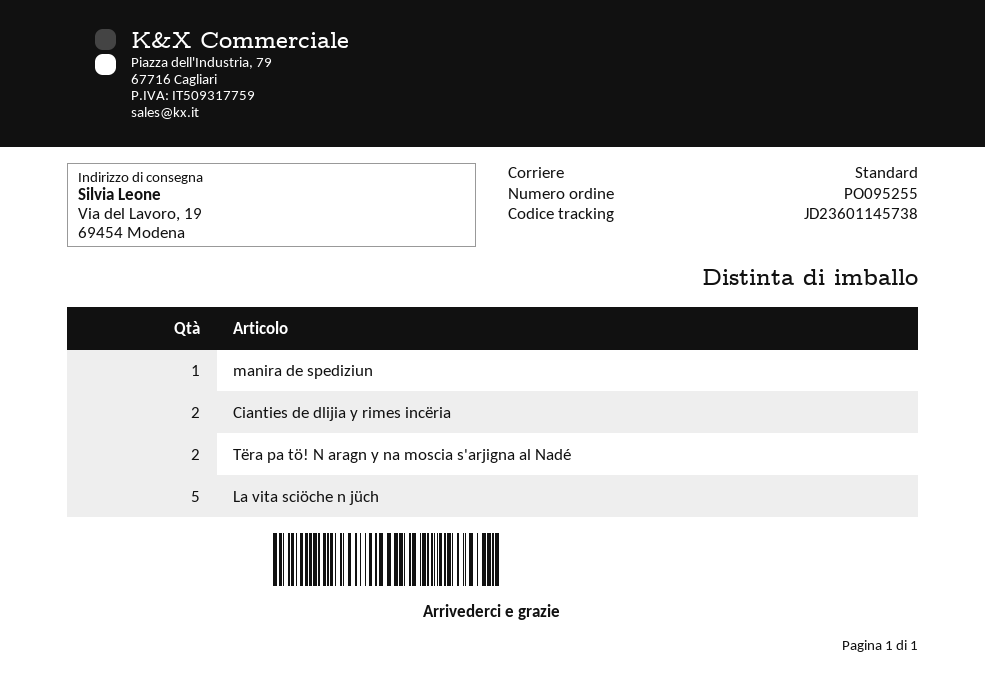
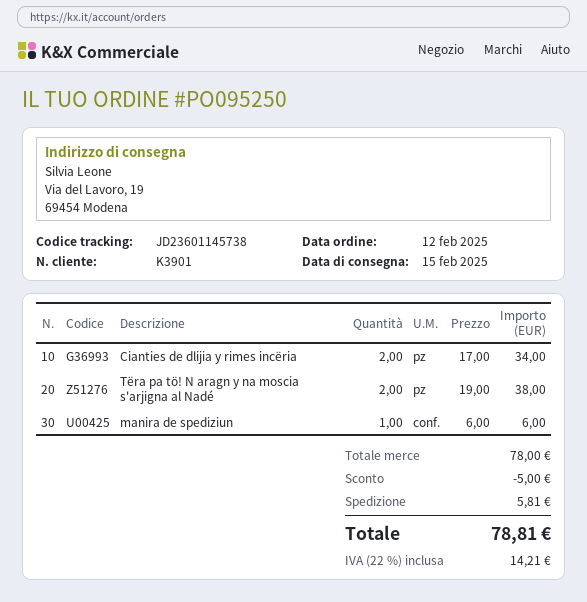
order number: PO095255 -> PO095250
La vita sciöche n jüch: 5 -> none

